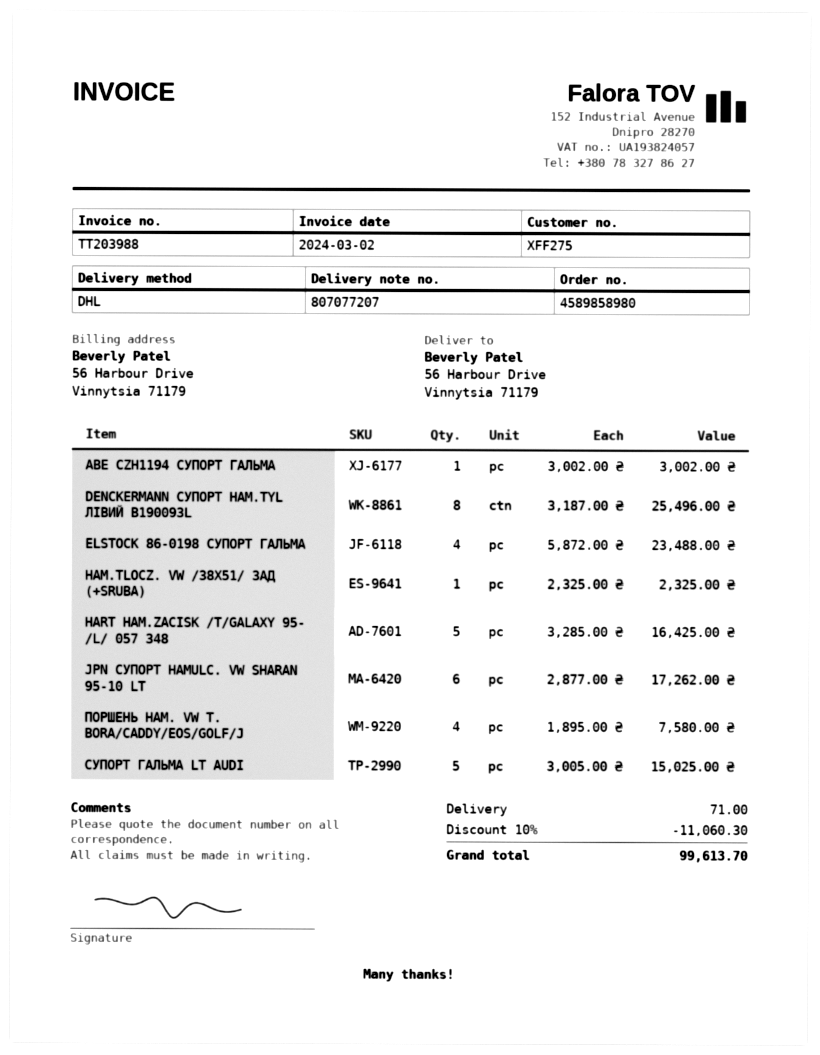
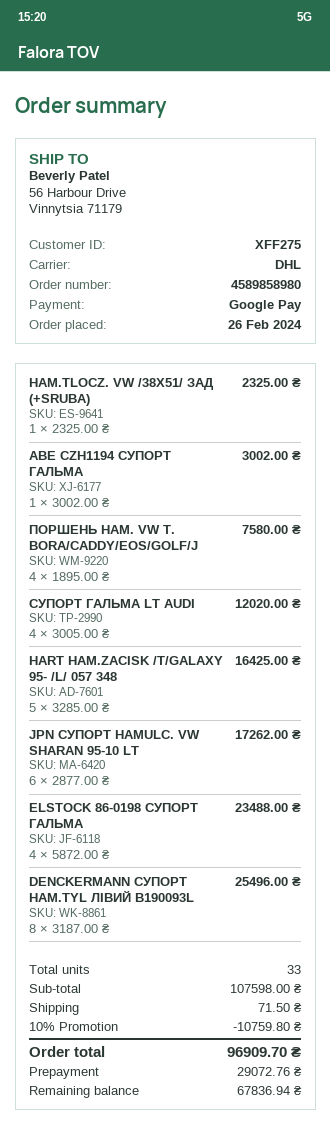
СУПОРТ ГАЛЬМА LT AUDI: 5 x 3005.00 = 15025.00 -> 4 x 3005.00 = 12020.00
discount: 10% = 11060.30 -> 10% = 10759.80
shipping: 71.00 -> 71.50
total: 99613.70 -> 96909.70

